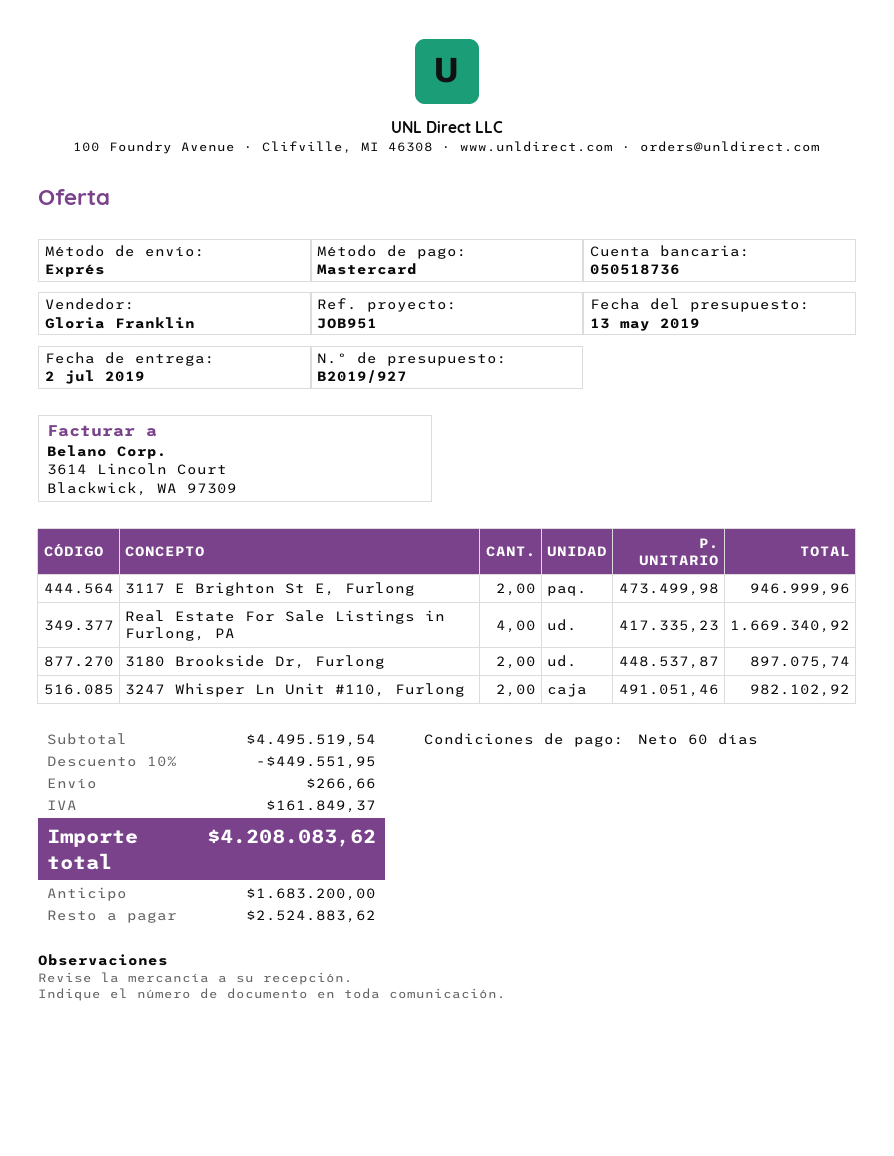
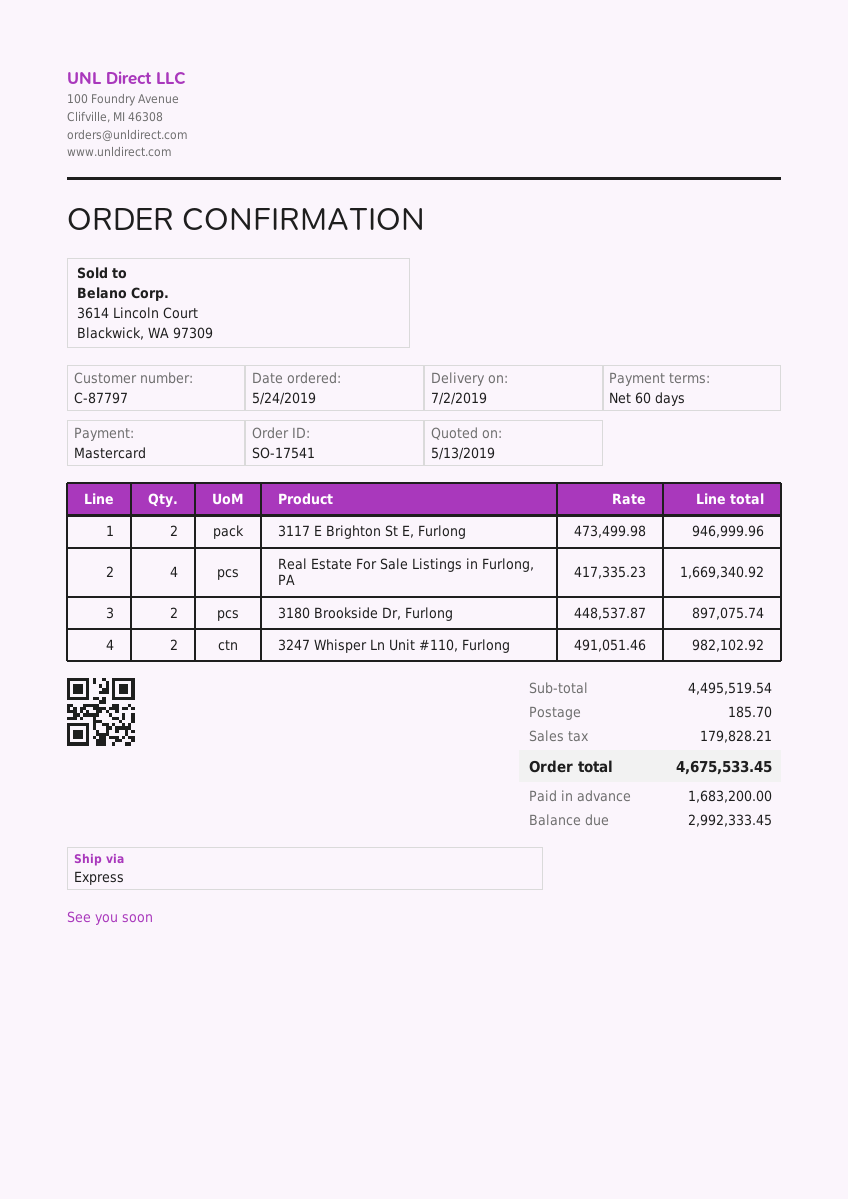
discount: 10% = 449551.95 -> none
shipping: 266.66 -> 185.70
tax: 161849.37 -> 179828.21
total: 4208083.62 -> 4675533.45
balance: 2524883.62 -> 2992333.45

